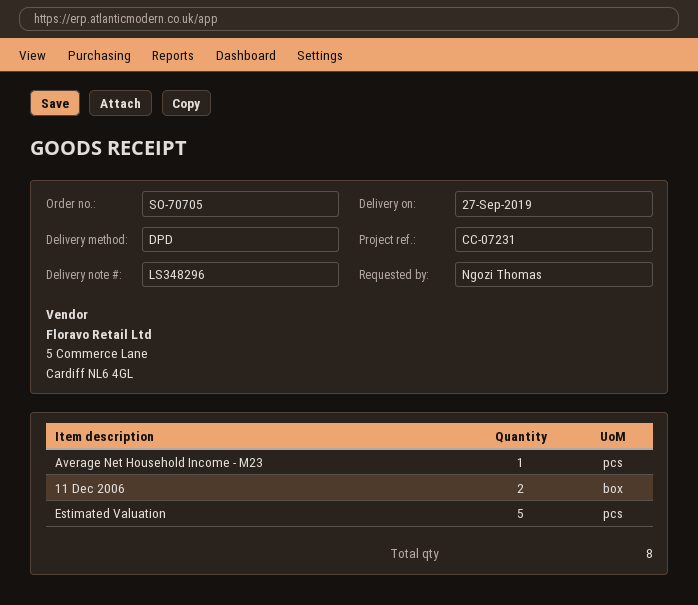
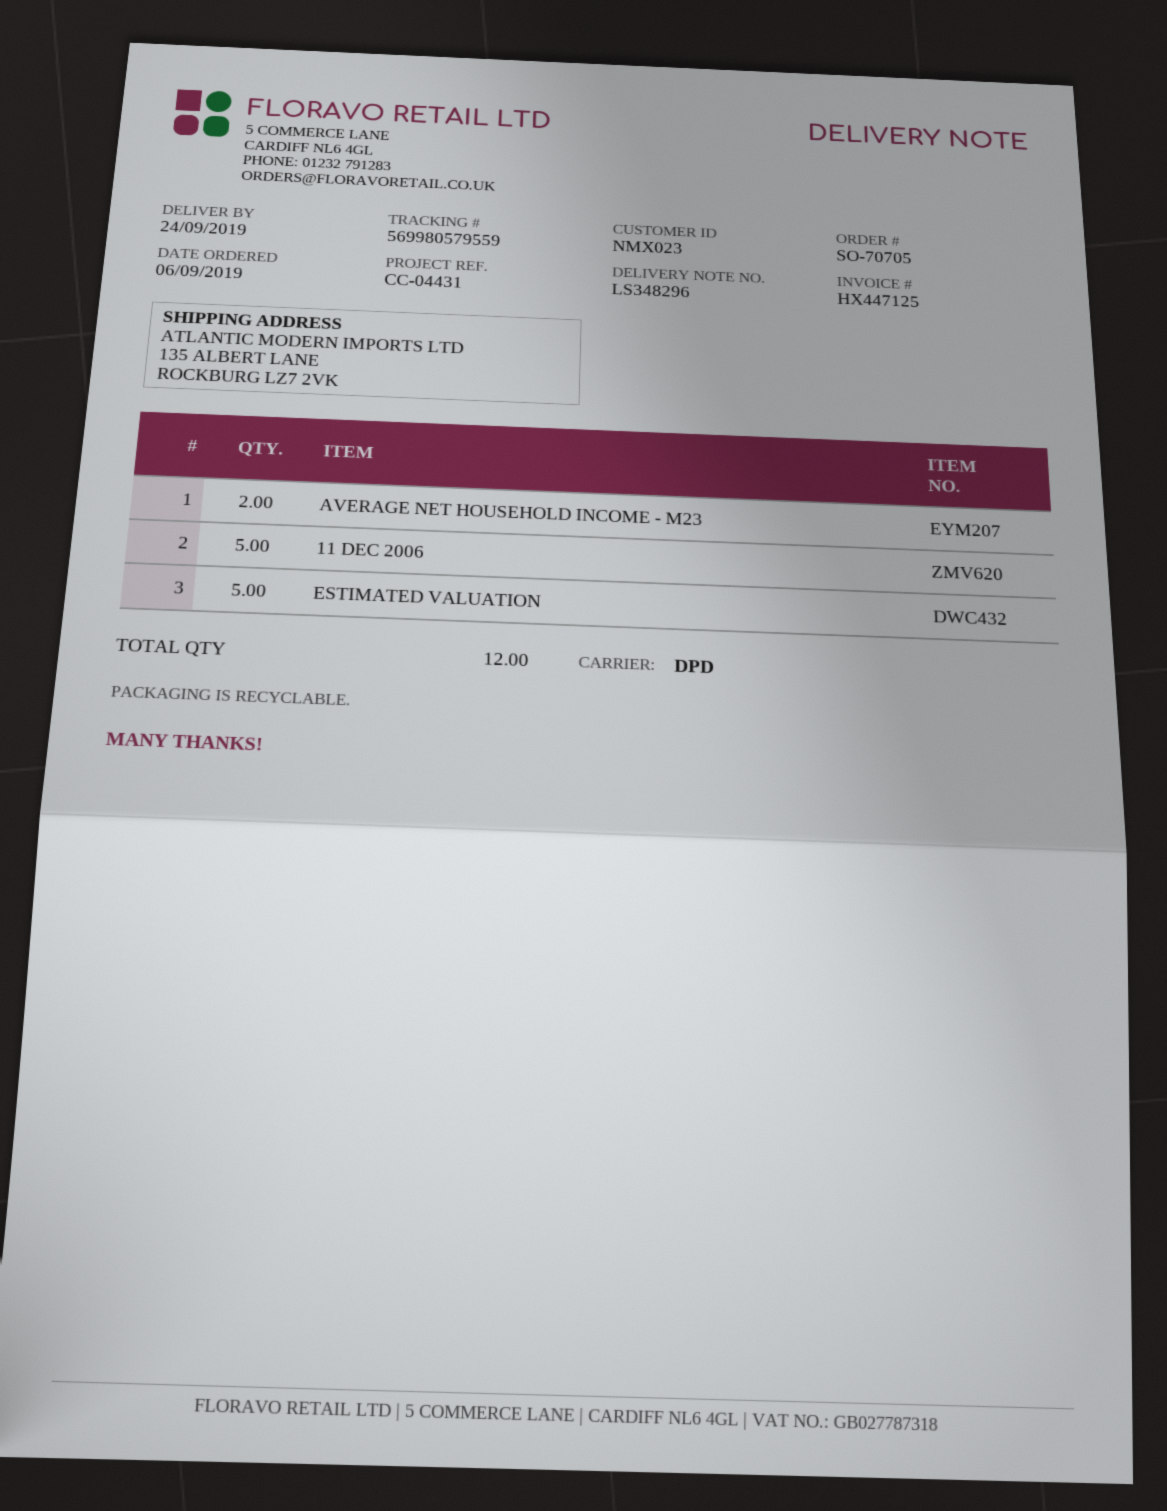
delivery date: 2019-09-27 -> 2019-09-24
reference: CC-07231 -> CC-04431
Average Net Household Income - M23: 1 -> 2
11 Dec 2006: 2 -> 5
total quantity: 8 -> 12

